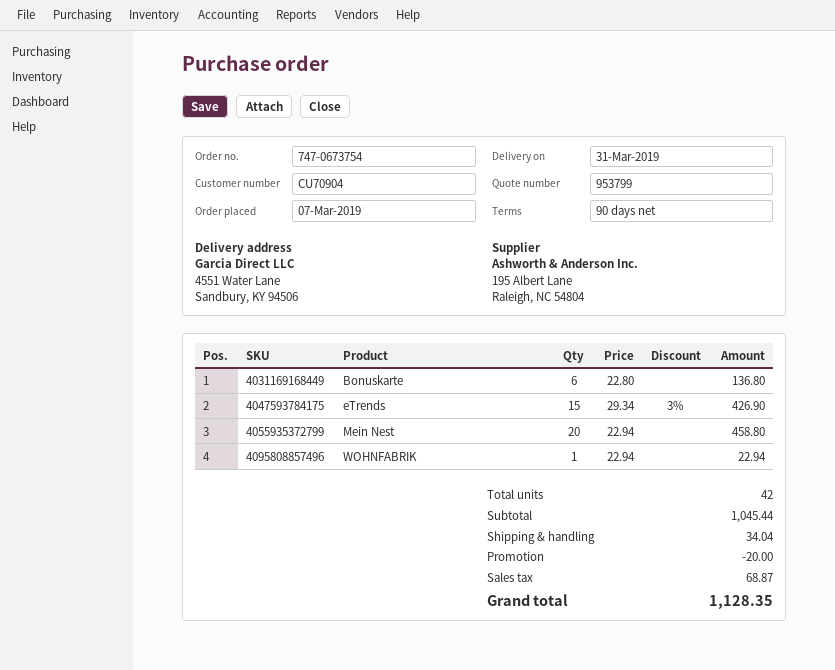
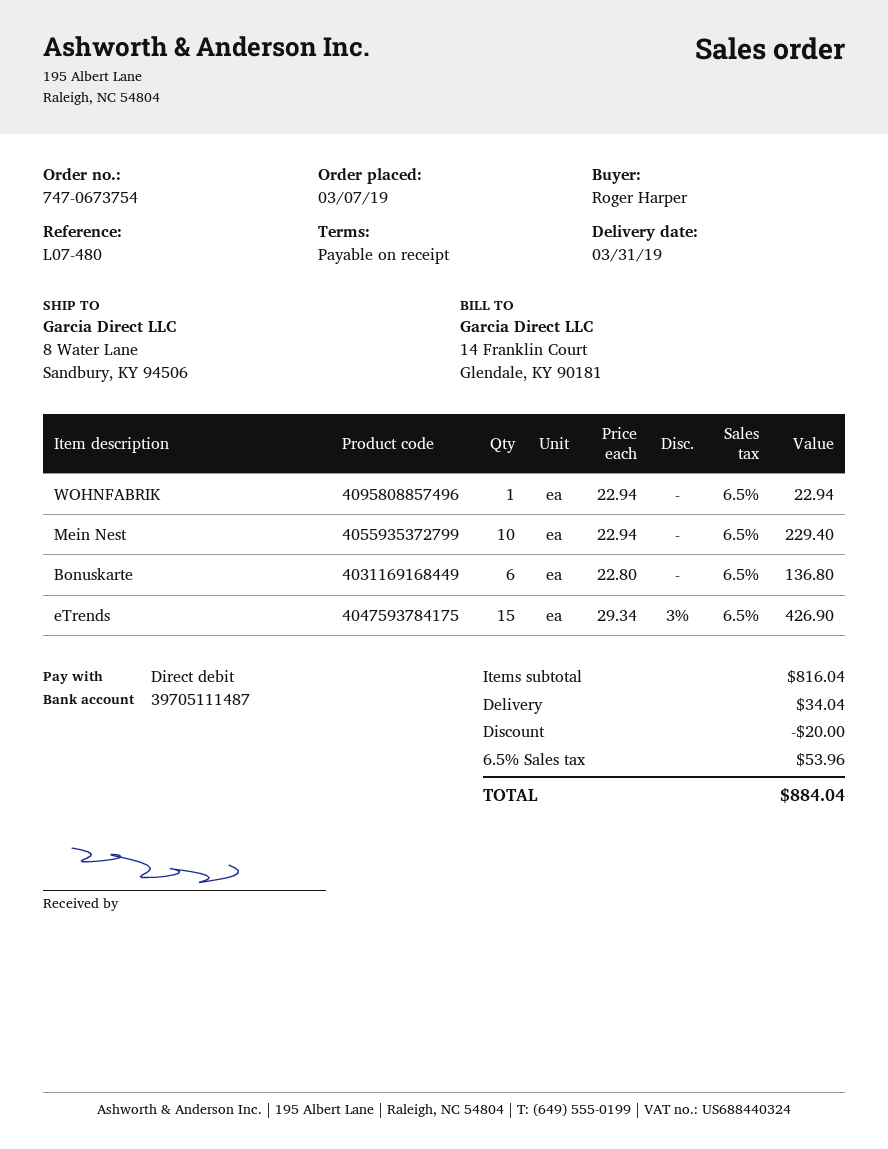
payment terms: 90 days -> on receipt
ship to: 4551 Water Lane, Sandbury, KY 94506 -> 8 Water Lane, Sandbury, KY 94506
Mein Nest: 20 x 22.94 = 458.80 -> 10 x 22.94 = 229.40
subtotal: 1045.44 -> 816.04
tax: 68.87 -> 53.96
total: 1128.35 -> 884.04

